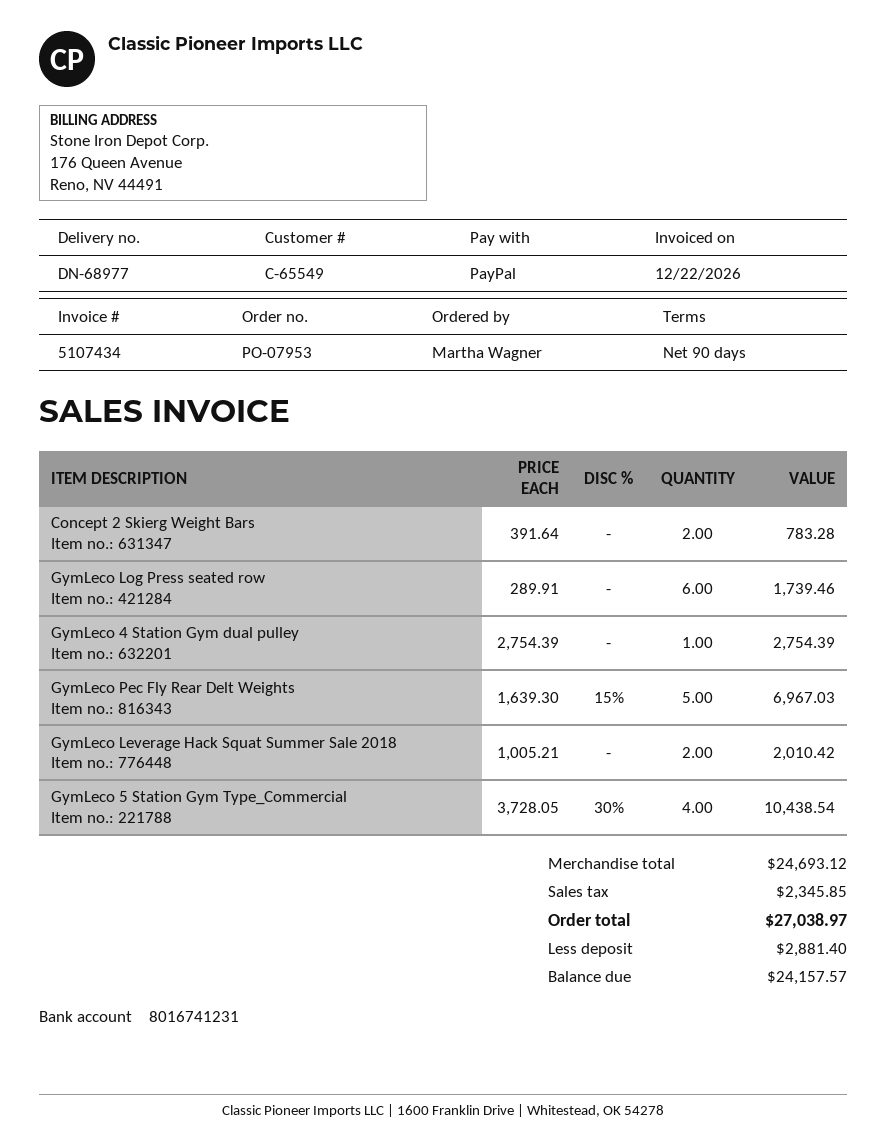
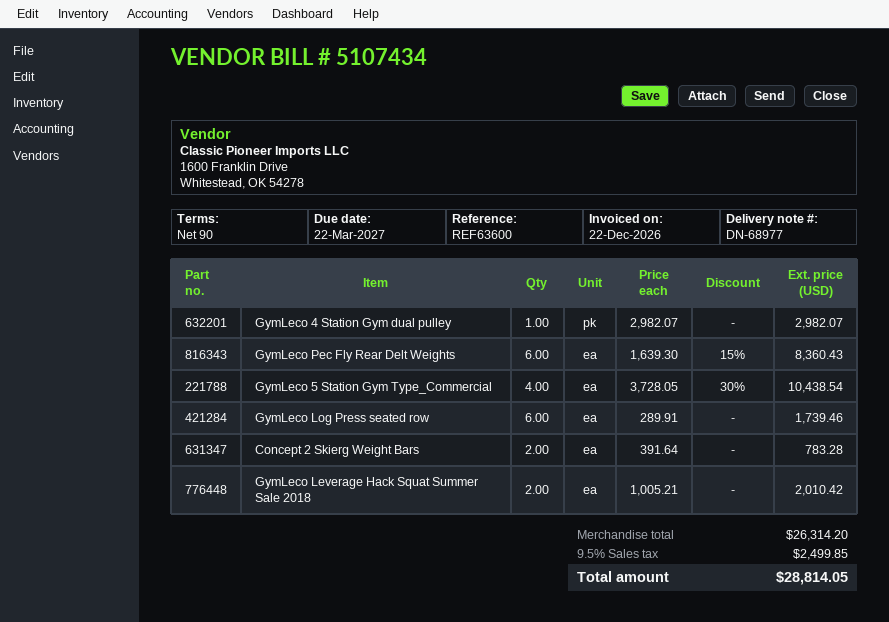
GymLeco 4 Station Gym dual pulley: 1 x 2754.39 = 2754.39 -> 1 x 2982.07 = 2982.07
GymLeco Pec Fly Rear Delt Weights: 5 x 1639.30 - 15% = 6967.03 -> 6 x 1639.30 - 15% = 8360.43
subtotal: 24693.12 -> 26314.20
tax: 2345.85 -> 2499.85
total: 27038.97 -> 28814.05

